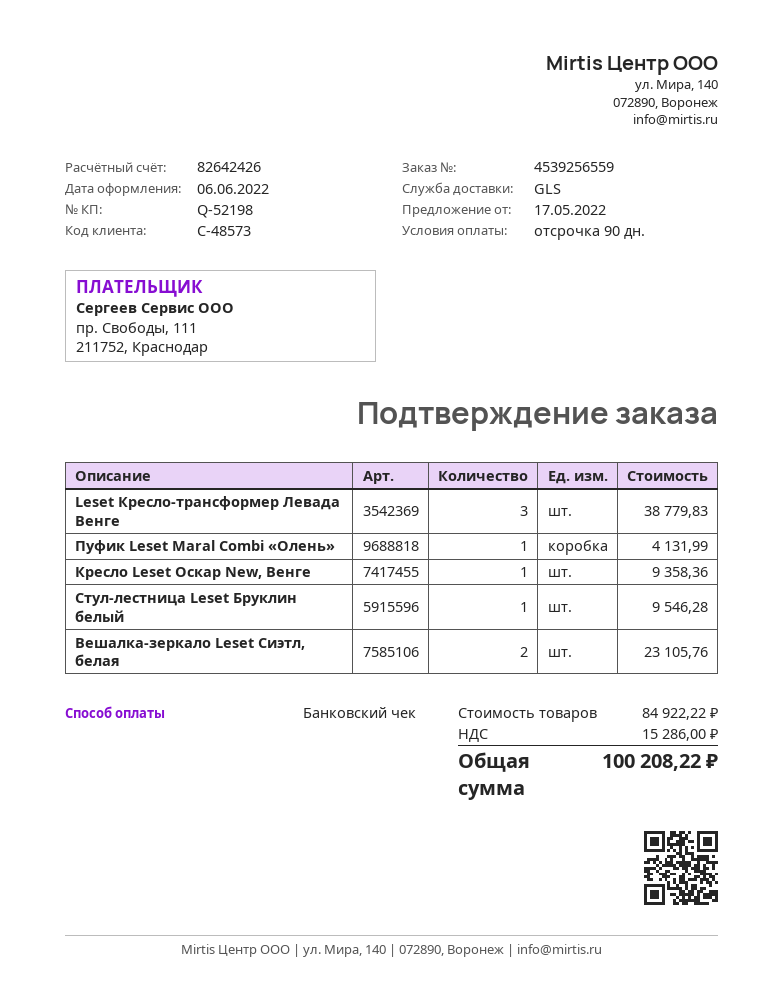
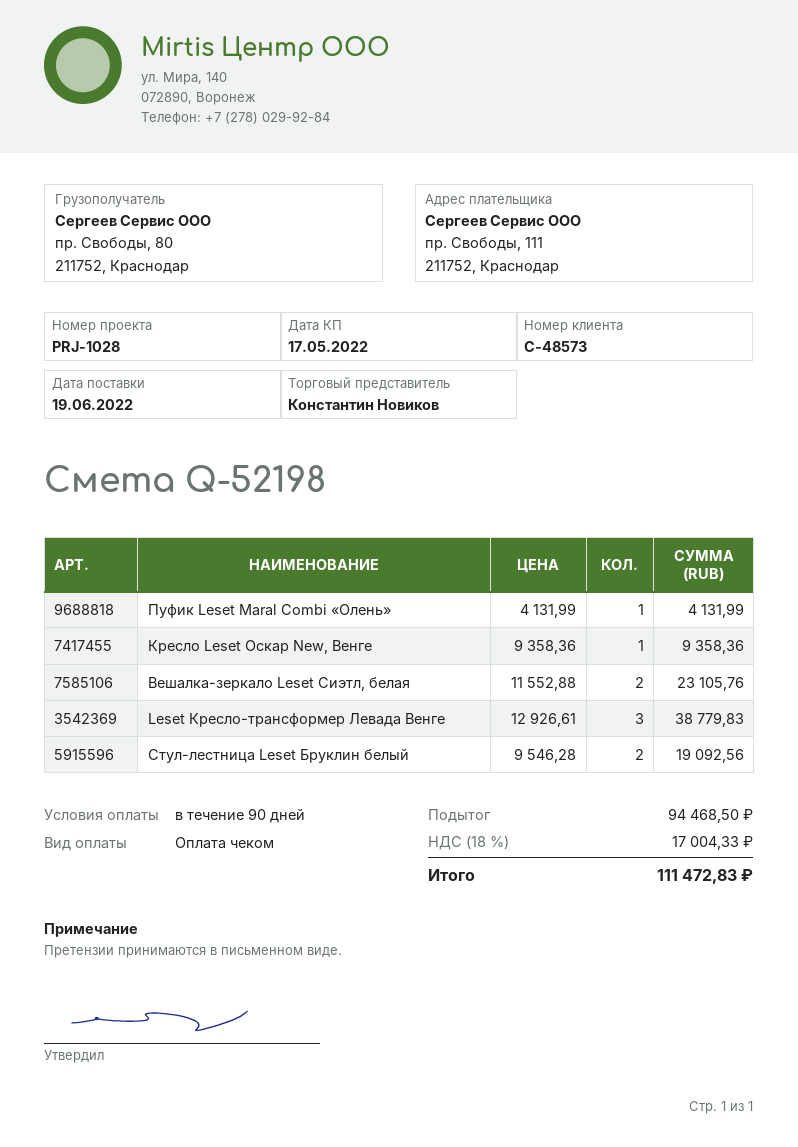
Стул-лестница Leset Бруклин белый: 1 for 9546.28 -> 2 for 19092.56
subtotal: 84922.22 -> 94468.50
tax: 15286.00 -> 17004.33
total: 100208.22 -> 111472.83

